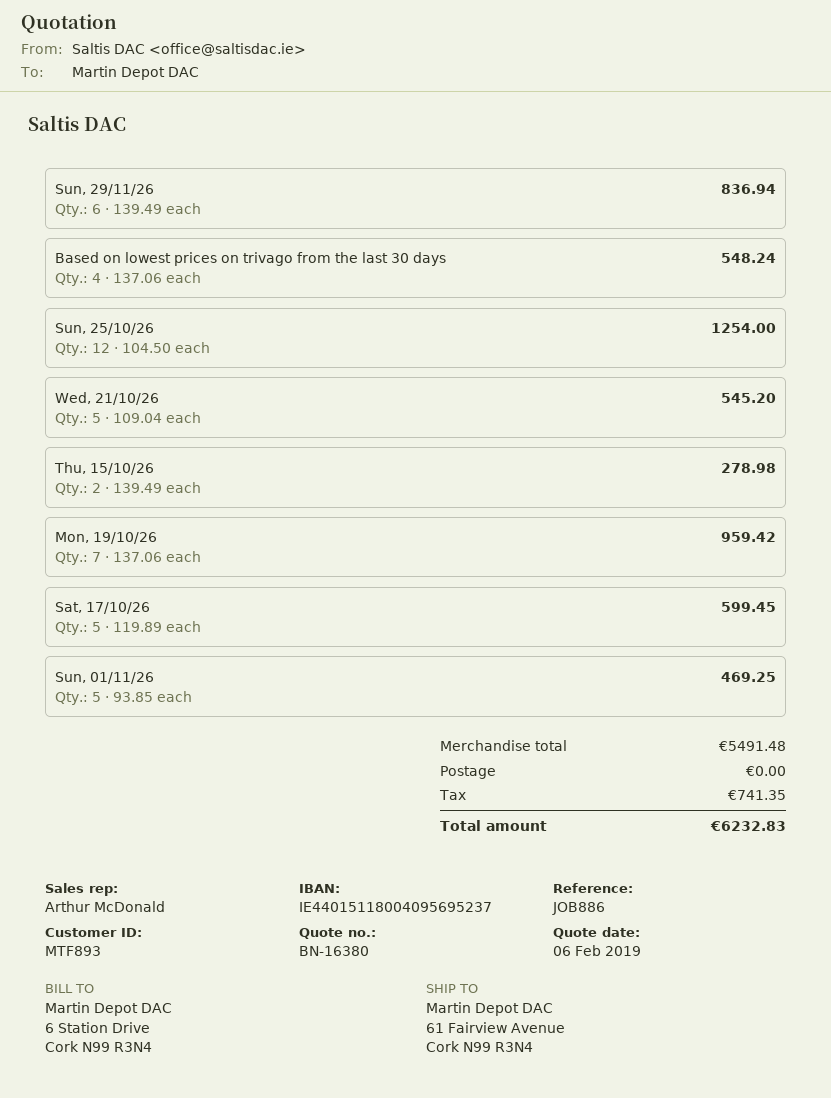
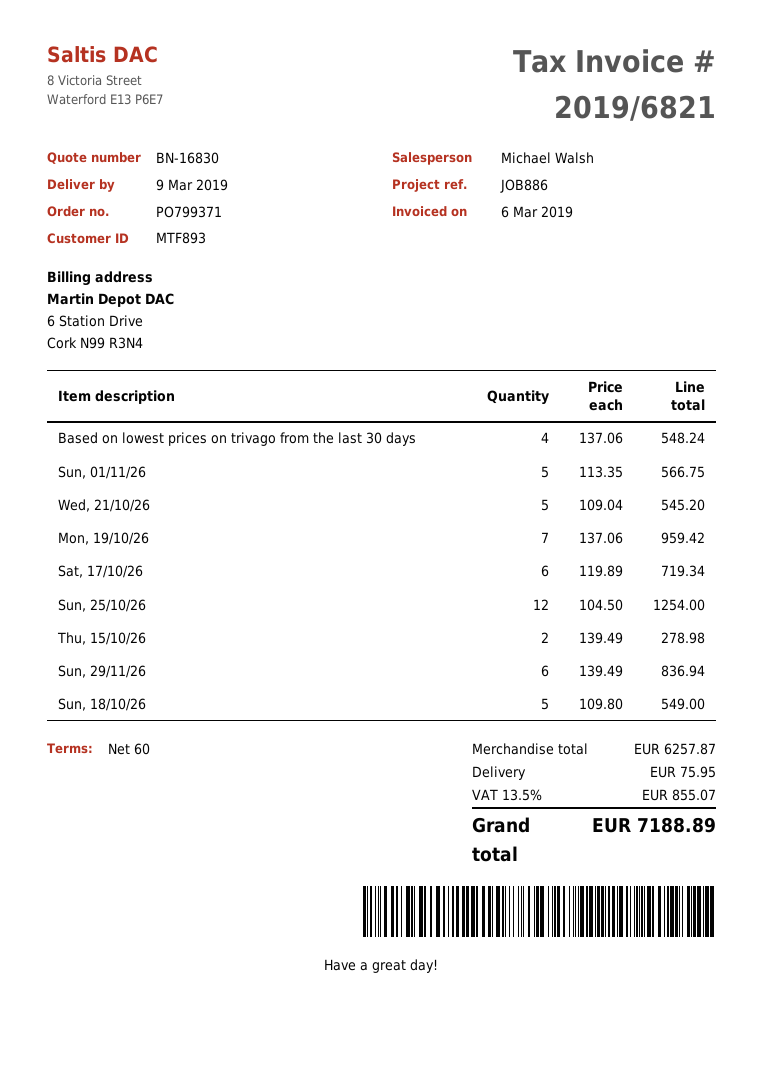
quote number: BN-16380 -> BN-16830
sales rep: Arthur McDonald -> Michael Walsh
Sat, 17/10/26: 5 x 119.89 = 599.45 -> 6 x 119.89 = 719.34
Sun, 01/11/26: 5 x 93.85 = 469.25 -> 5 x 113.35 = 566.75
Sun, 18/10/26: none -> 5 x 109.80 = 549.00
subtotal: 5491.48 -> 6257.87
shipping: 0.00 -> 75.95
tax: 741.35 -> 855.07
total: 6232.83 -> 7188.89

